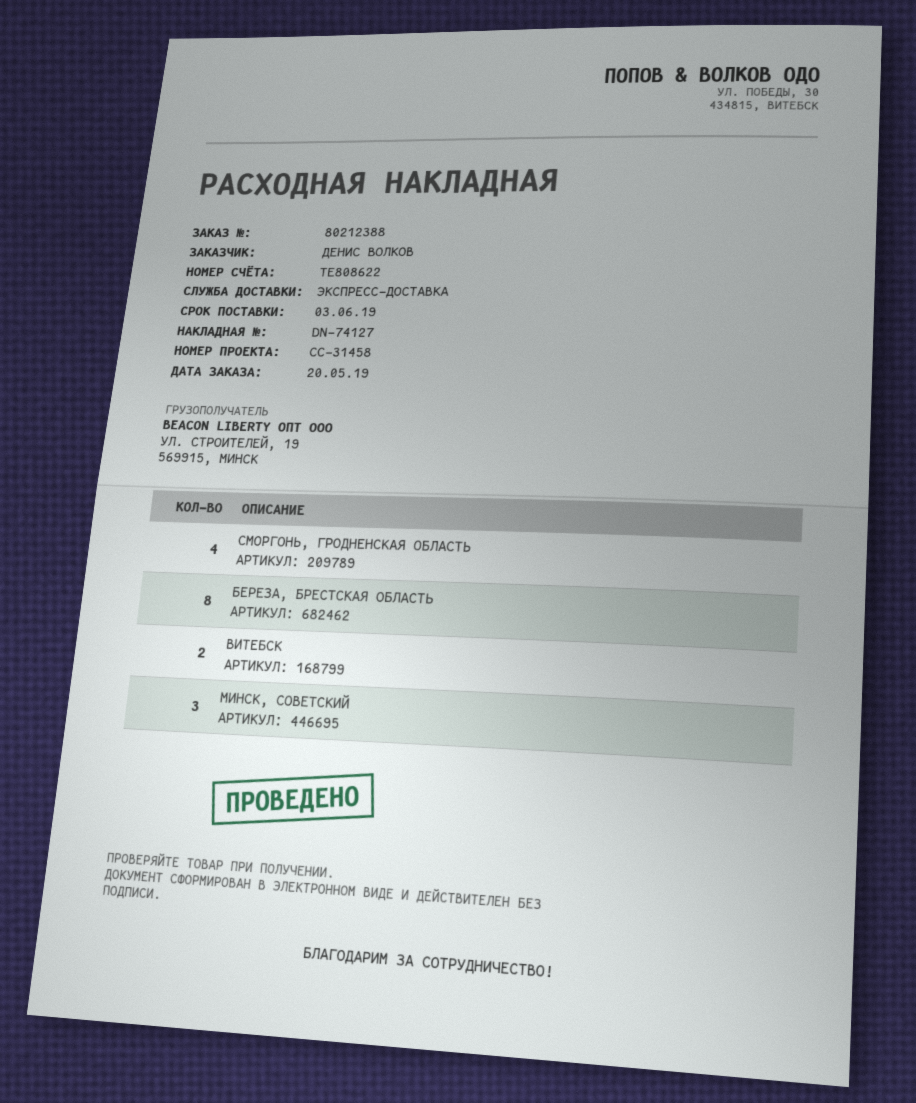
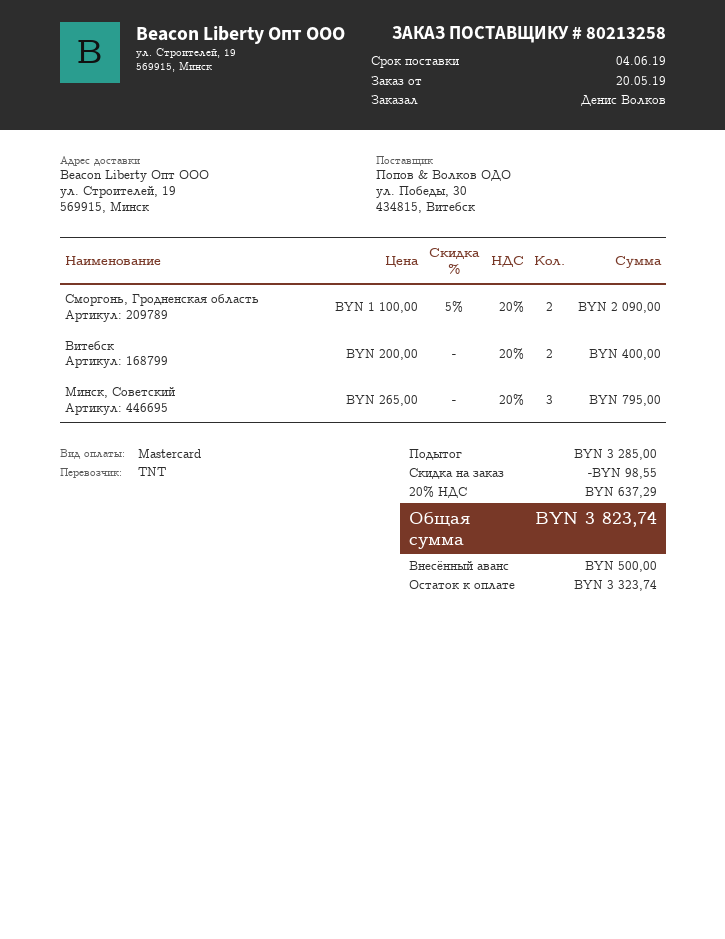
order number: 80212388 -> 80213258
delivery date: 2019-06-03 -> 2019-06-04
shipping method: express -> TNT
СМОРГОНЬ, ГРОДНЕНСКАЯ ОБЛАСТЬ: 4 -> 2
БЕРЕЗА, БРЕСТСКАЯ ОБЛАСТЬ: 8 -> none

